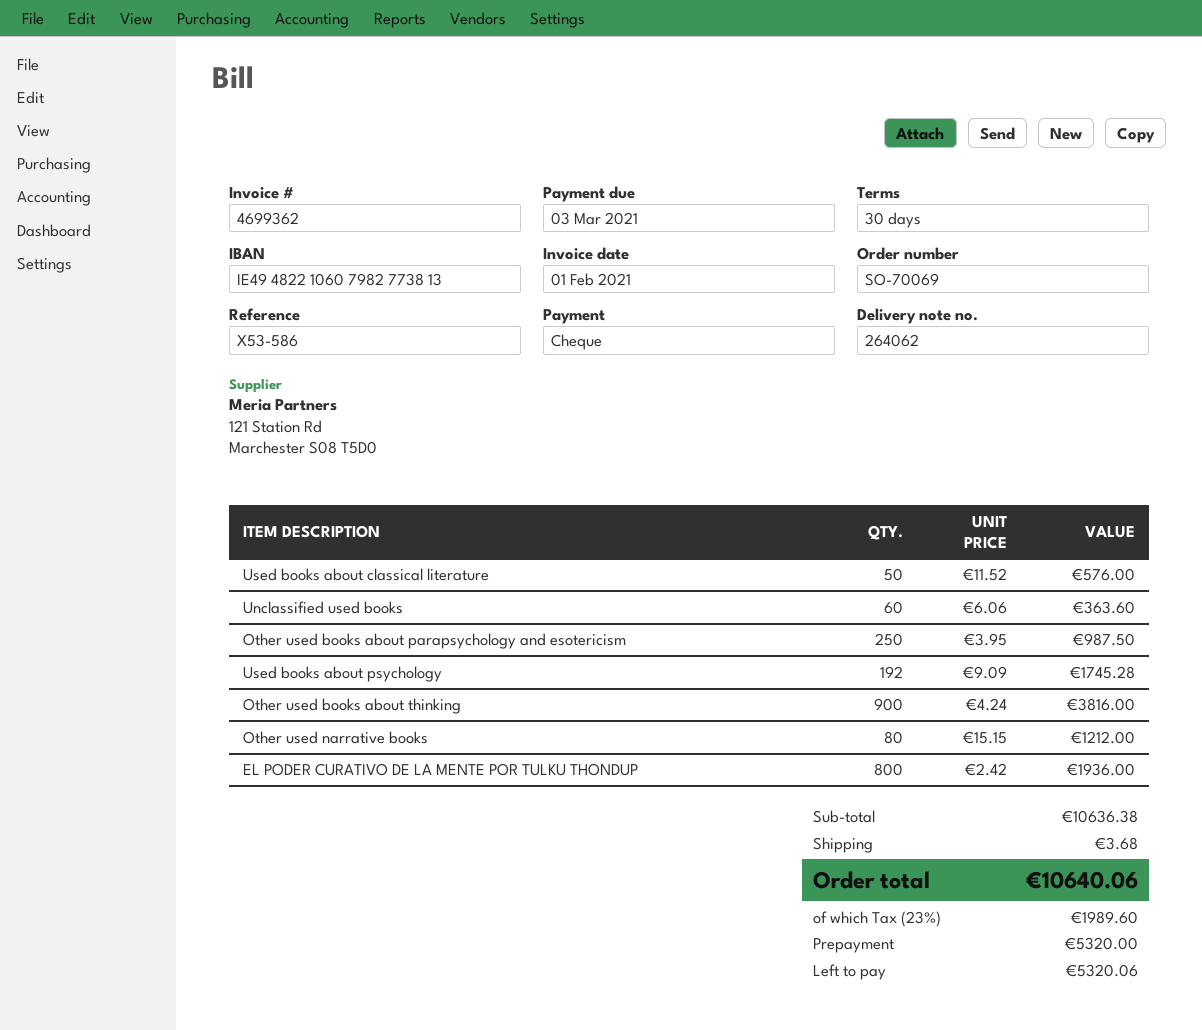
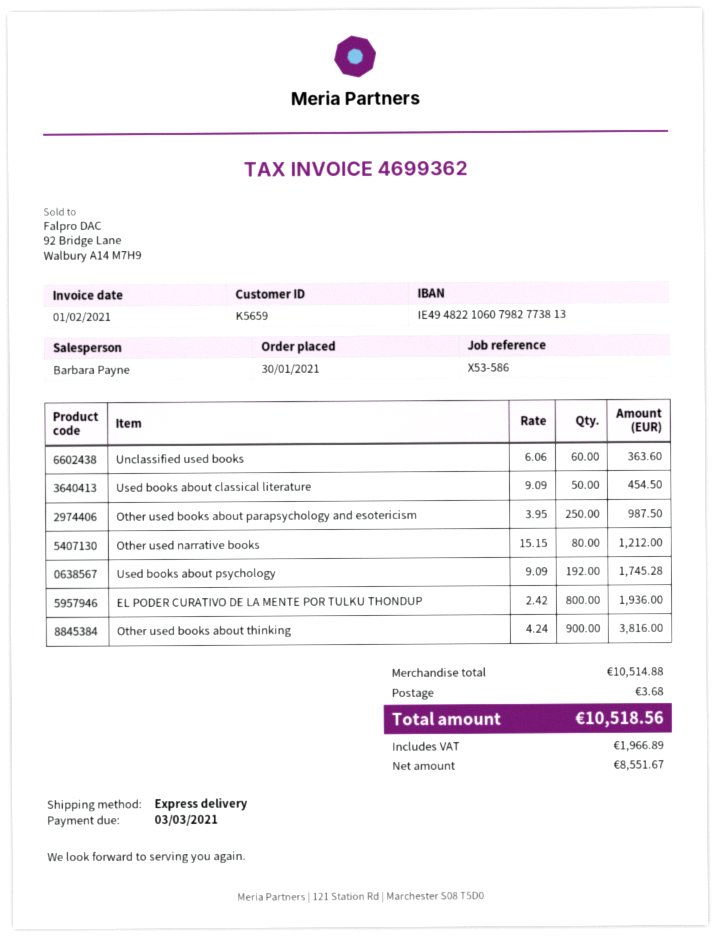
Used books about classical literature: 50 x 11.52 = 576.00 -> 50 x 9.09 = 454.50
subtotal: 10636.38 -> 10514.88
tax: 1989.60 -> 1966.89
total: 10640.06 -> 10518.56

